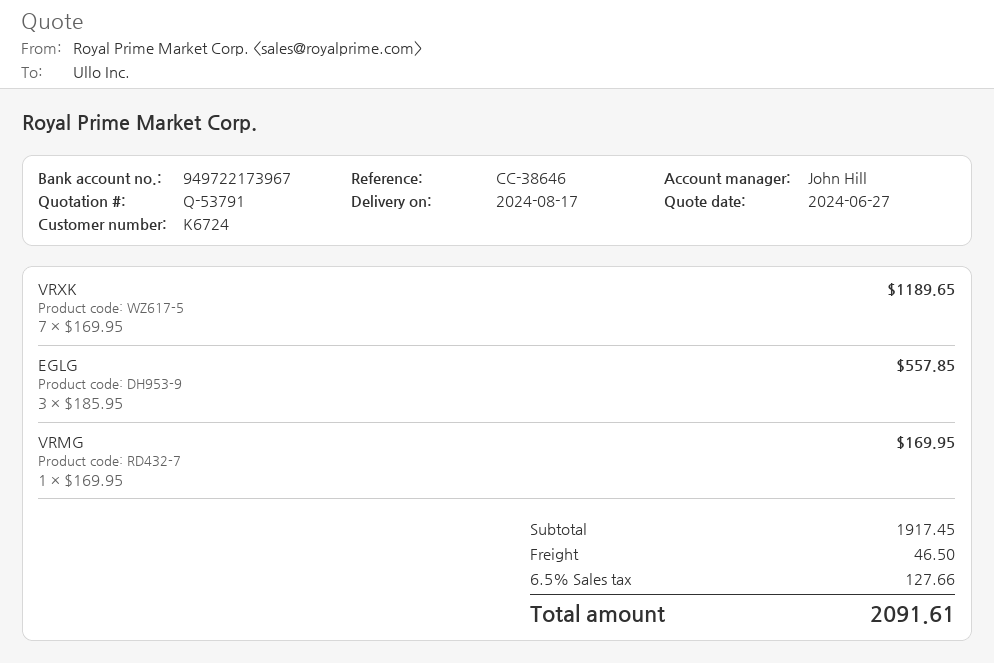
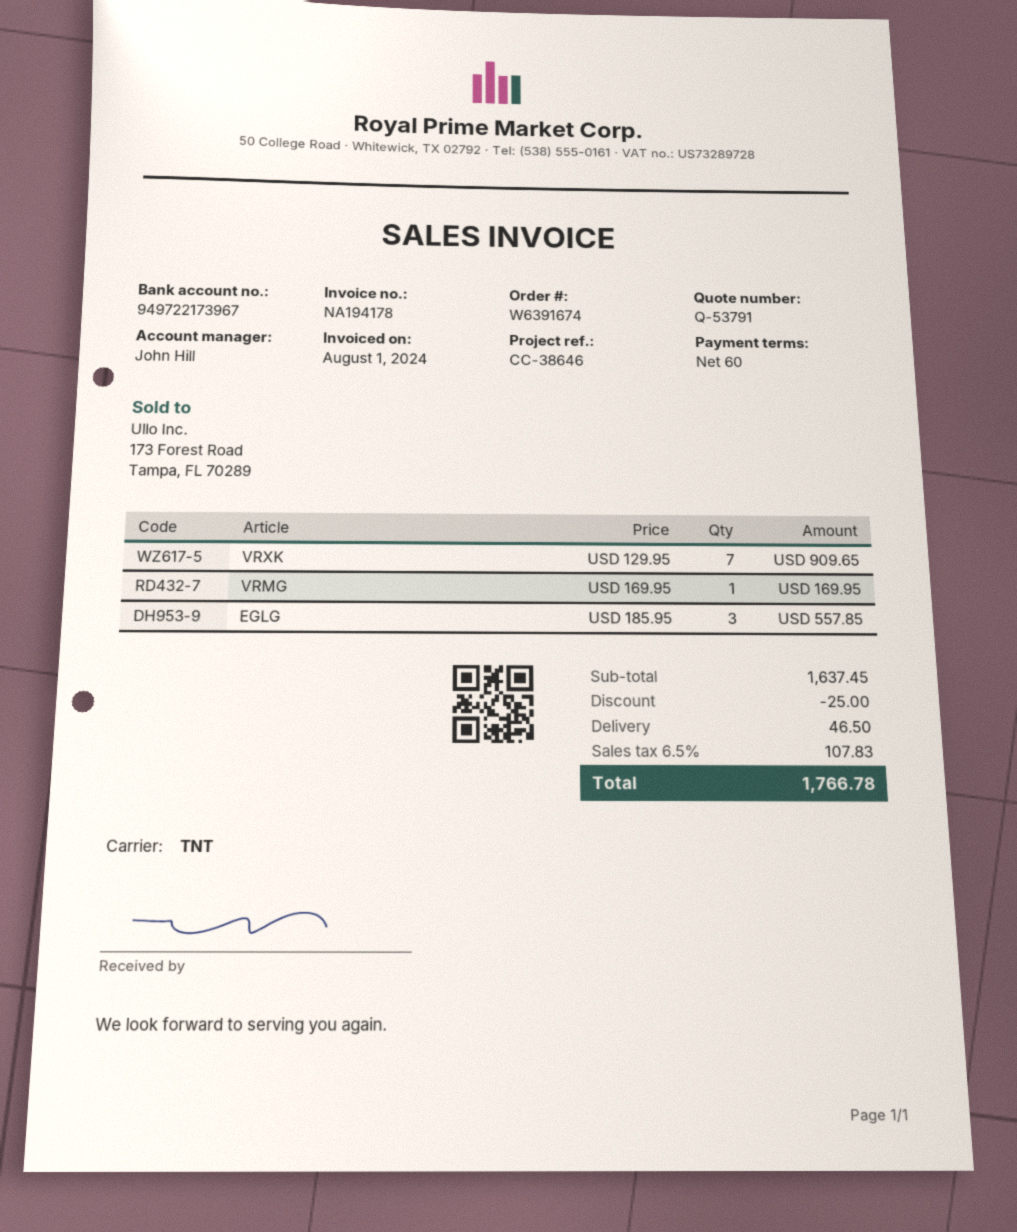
VRXK: 7 x 169.95 = 1189.65 -> 7 x 129.95 = 909.65
subtotal: 1917.45 -> 1637.45
discount: none -> 25.00
tax: 6.5% = 127.66 -> 6.5% = 107.83
total: 2091.61 -> 1766.78

